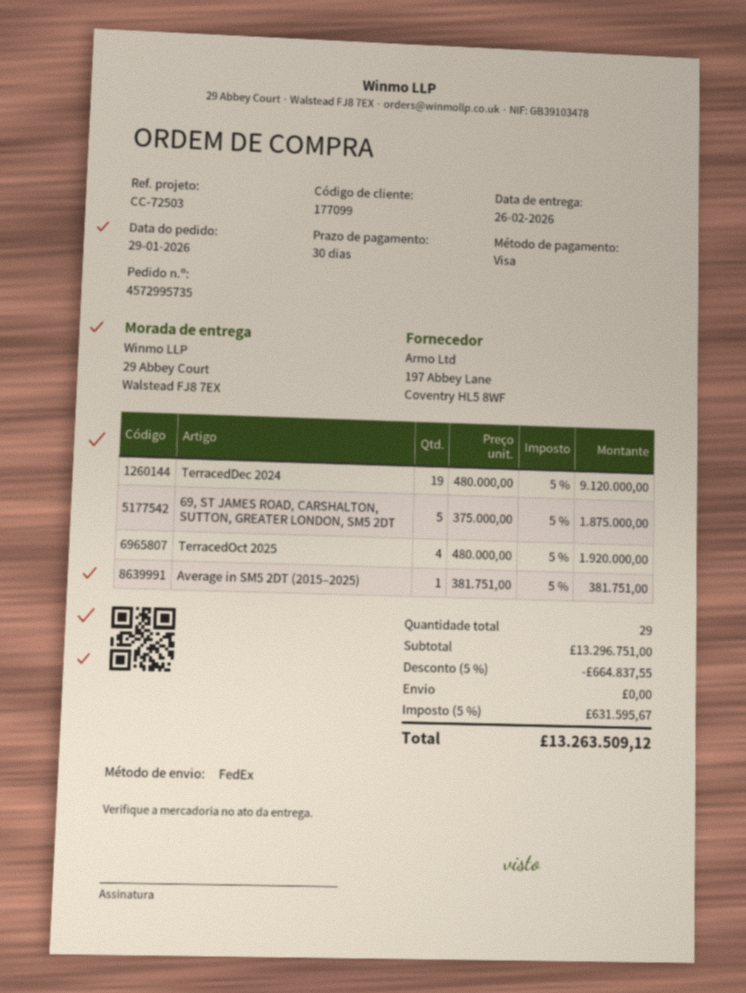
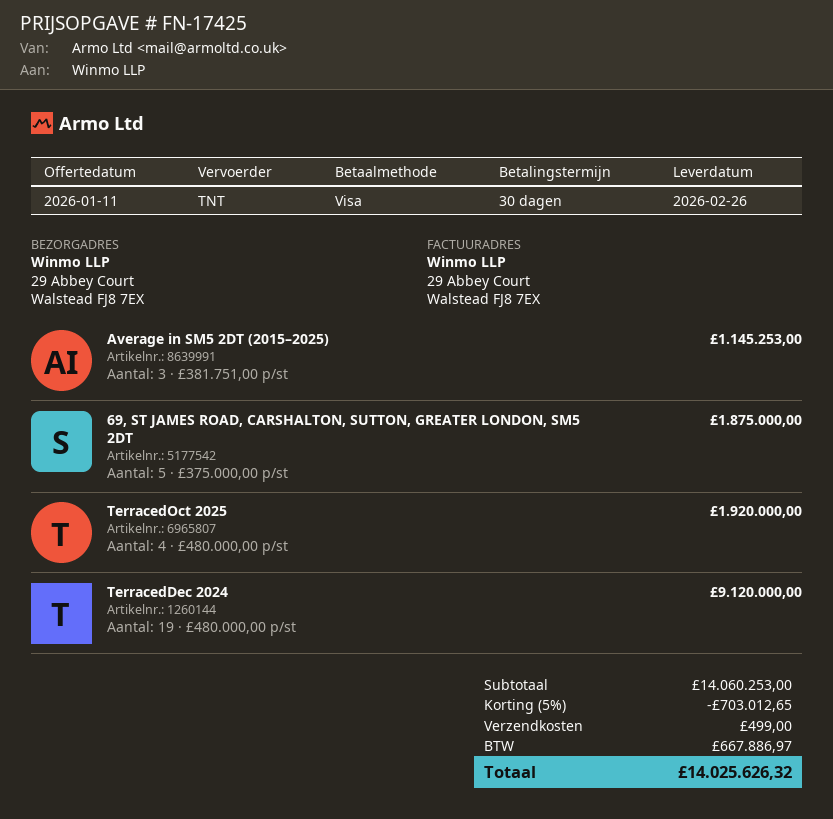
shipping method: FedEx -> TNT
Average in SM5 2DT (2015–2025): 1 x 381751.00 = 381751.00 -> 3 x 381751.00 = 1145253.00
subtotal: 13296751.00 -> 14060253.00
discount: 5% = 664837.55 -> 5% = 703012.65
shipping: 0.00 -> 499.00
tax: 631595.67 -> 667886.97
total: 13263509.12 -> 14025626.32

